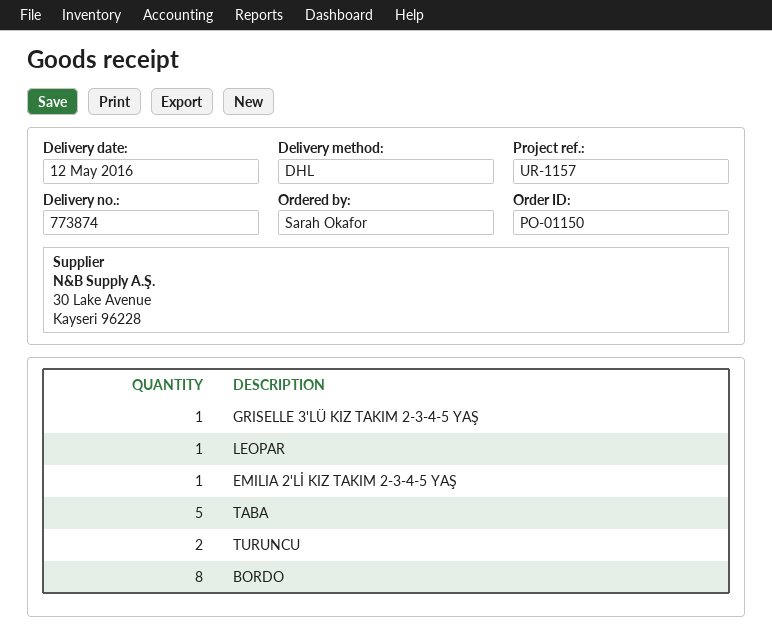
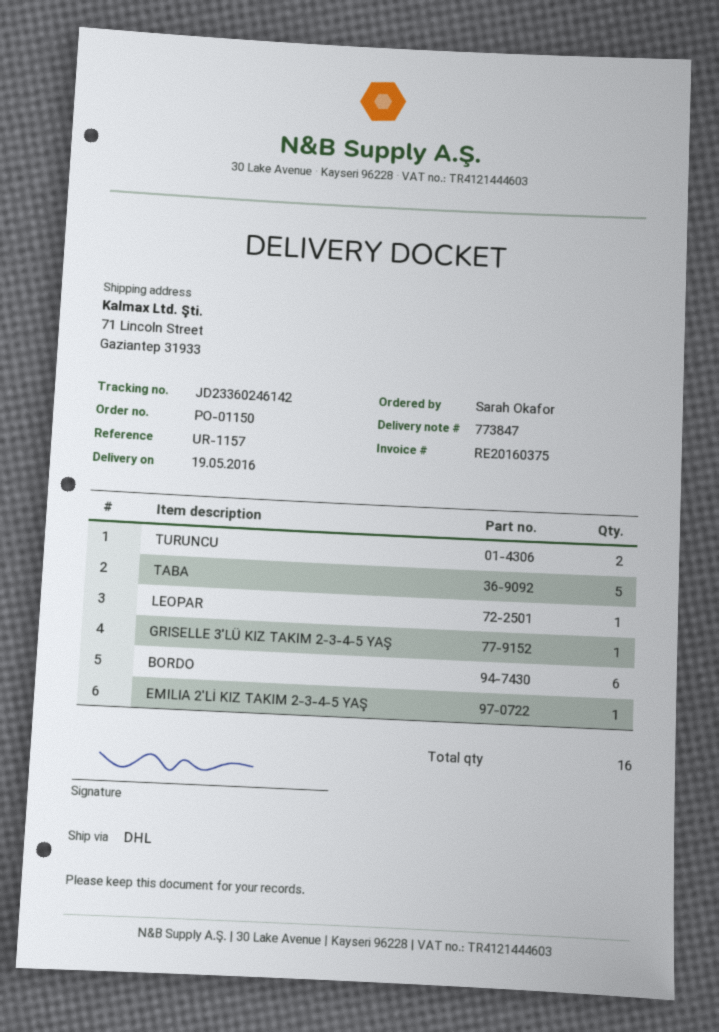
delivery note number: 773874 -> 773847
delivery date: 2016-05-12 -> 2016-05-19
BORDO: 8 -> 6

